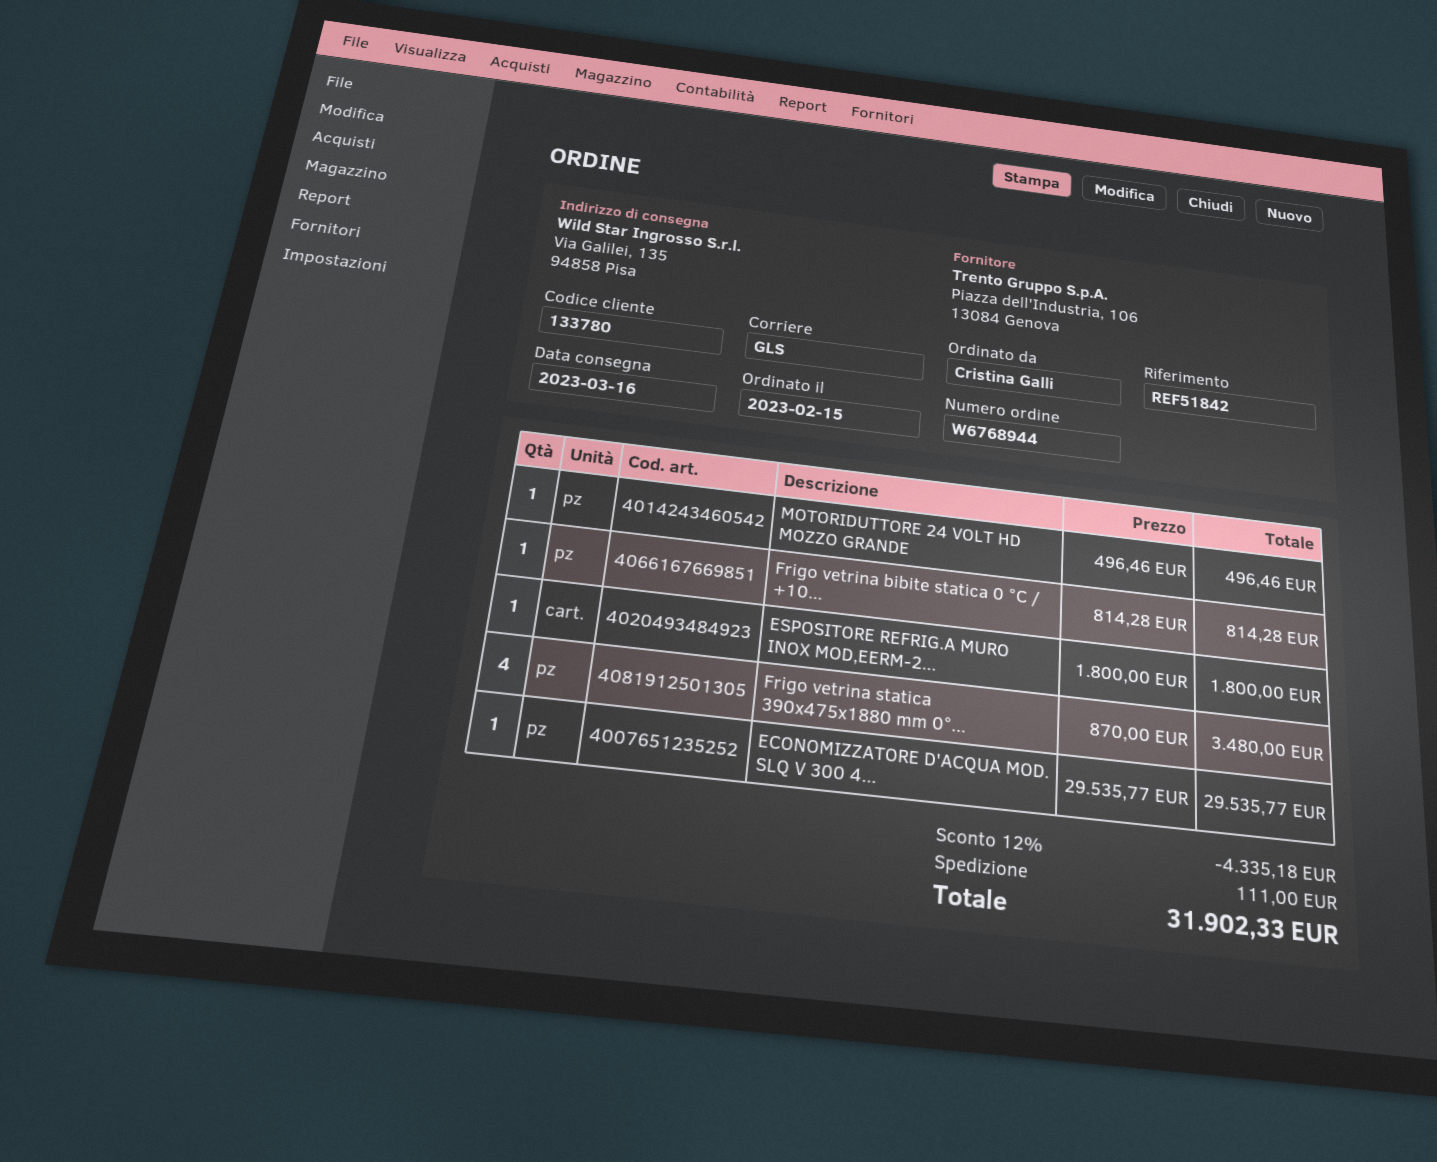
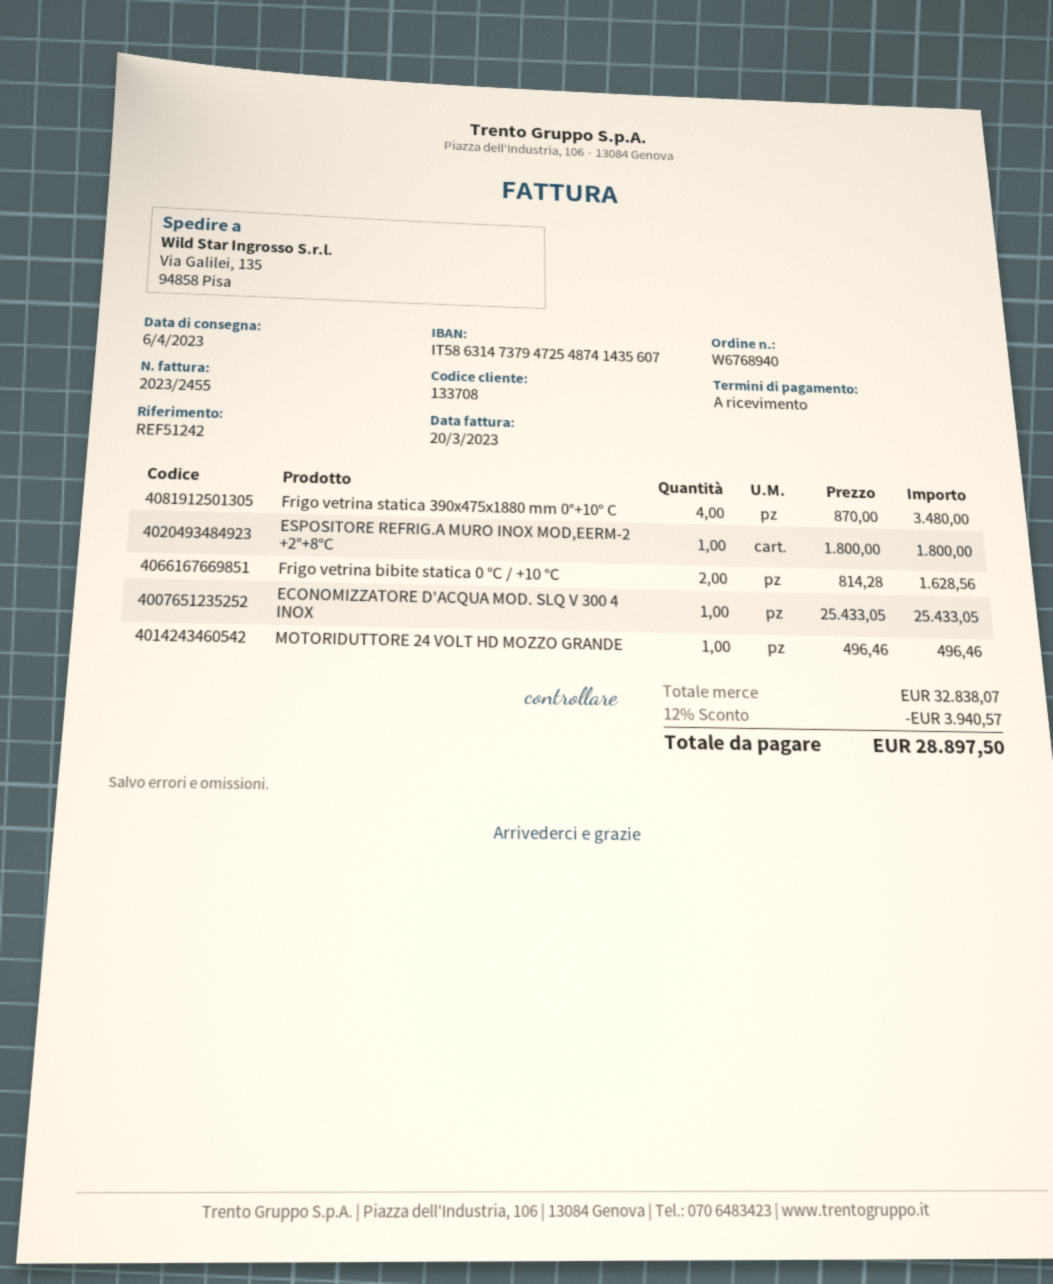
order number: W6768944 -> W6768940
delivery date: 2023-03-16 -> 2023-04-06
customer number: 133780 -> 133708
reference: REF51842 -> REF51242
Frigo vetrina bibite statica 0 °C / +10...: 1 x 814.28 = 814.28 -> 2 x 814.28 = 1628.56
ECONOMIZZATORE D'ACQUA MOD. SLQ V 300 4...: 1 x 29535.77 = 29535.77 -> 1 x 25433.05 = 25433.05
discount: 12% = 4335.18 -> 12% = 3940.57
shipping: 111.00 -> none
total: 31902.33 -> 28897.50

